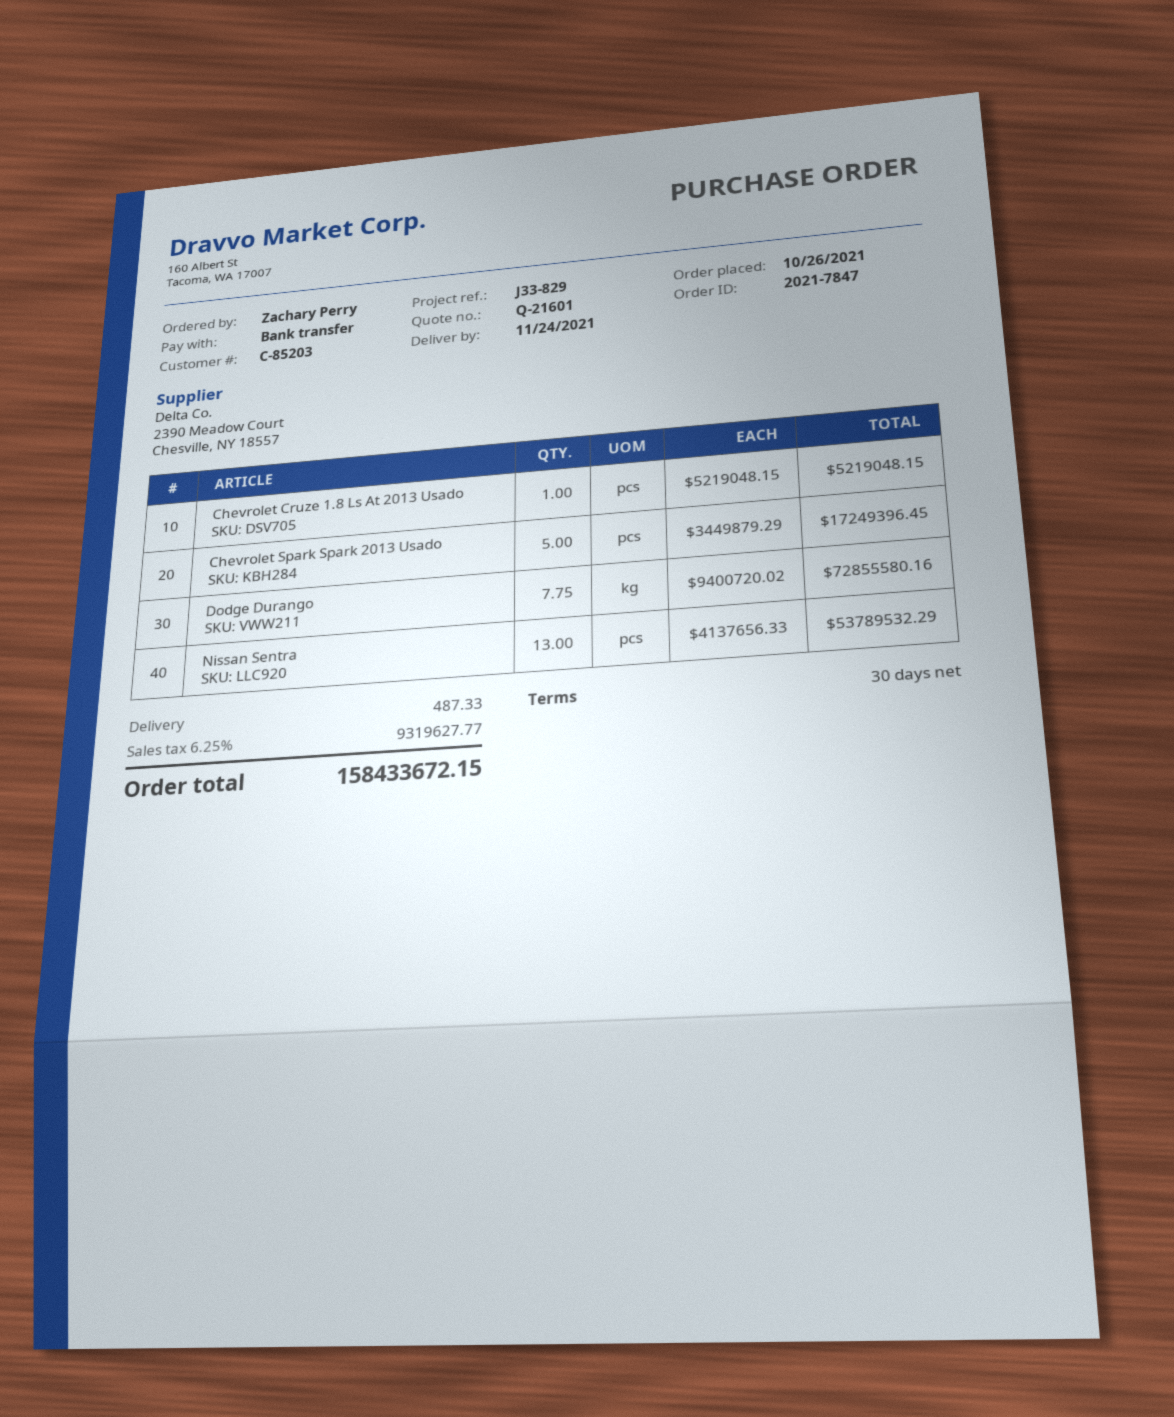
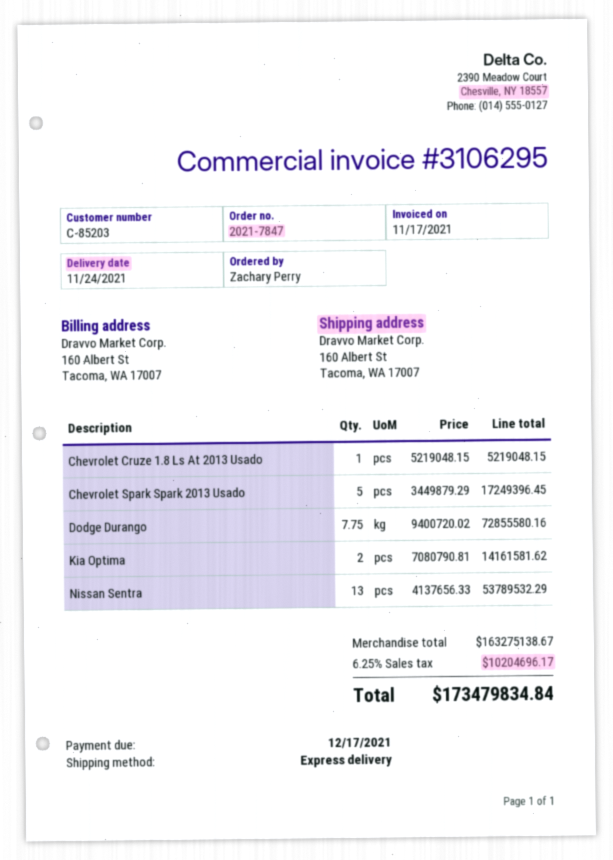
Kia Optima: none -> 2 x 7080790.81 = 14161581.62
shipping: 487.33 -> none
tax: 6.25% = 9319627.77 -> 6.25% = 10204696.17
total: 158433672.15 -> 173479834.84

